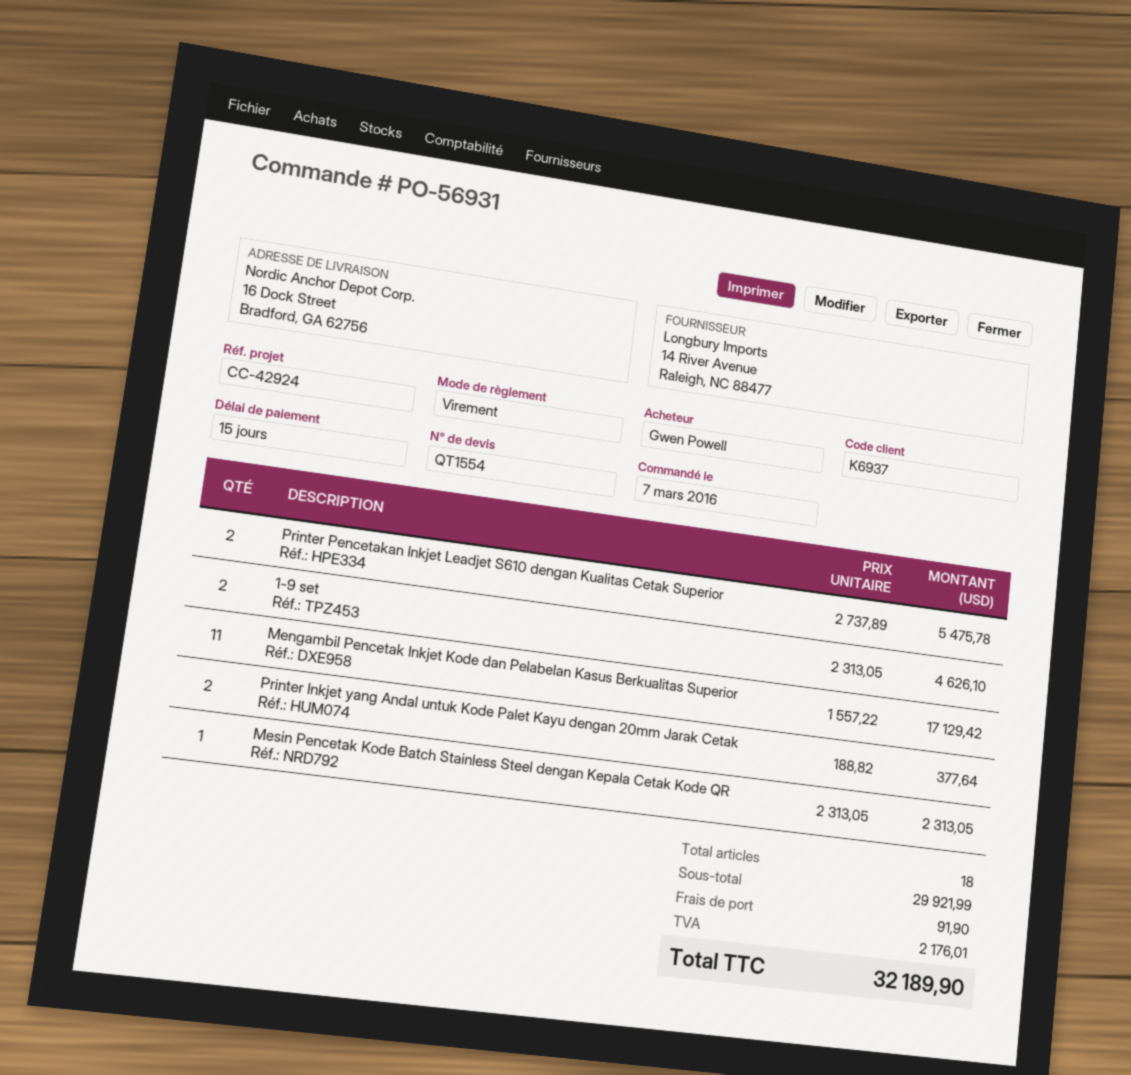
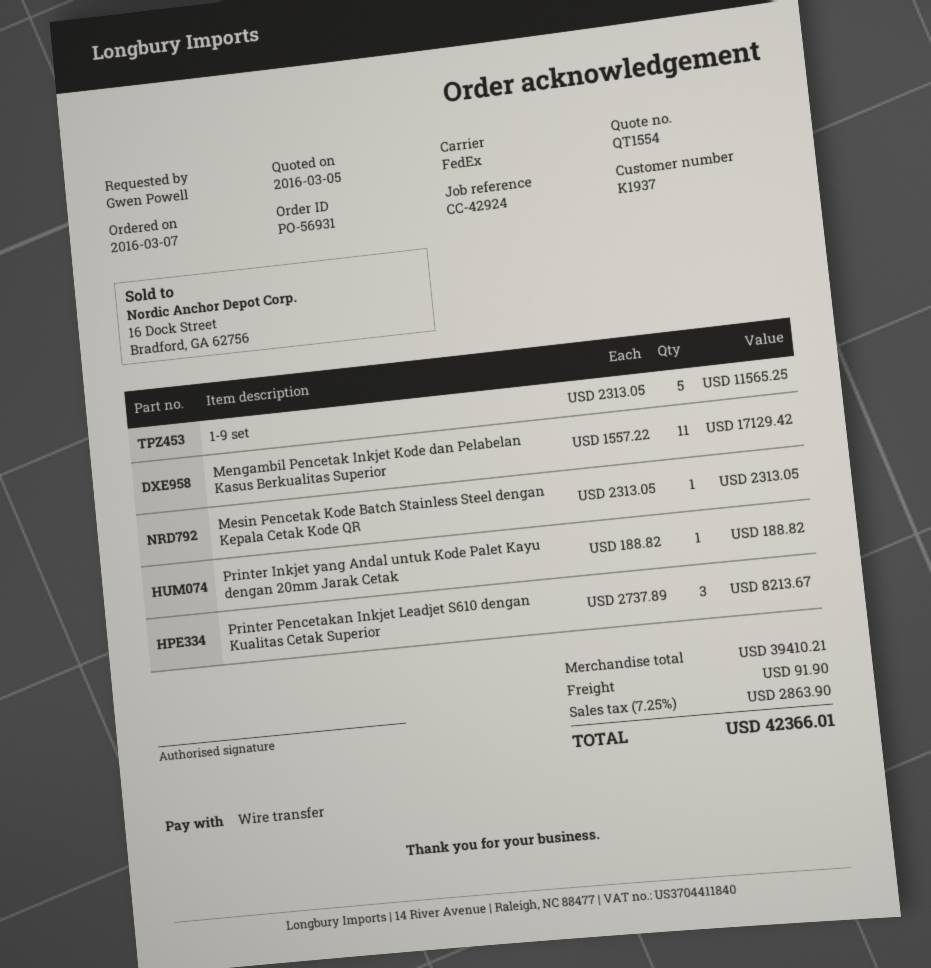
customer number: K6937 -> K1937
Printer Pencetakan Inkjet Leadjet S610 dengan Kualitas Cetak Superior: 2 x 2737.89 = 5475.78 -> 3 x 2737.89 = 8213.67
1-9 set: 2 x 2313.05 = 4626.10 -> 5 x 2313.05 = 11565.25
Printer Inkjet yang Andal untuk Kode Palet Kayu dengan 20mm Jarak Cetak: 2 x 188.82 = 377.64 -> 1 x 188.82 = 188.82
subtotal: 29921.99 -> 39410.21
tax: 2176.01 -> 2863.90
total: 32189.90 -> 42366.01

